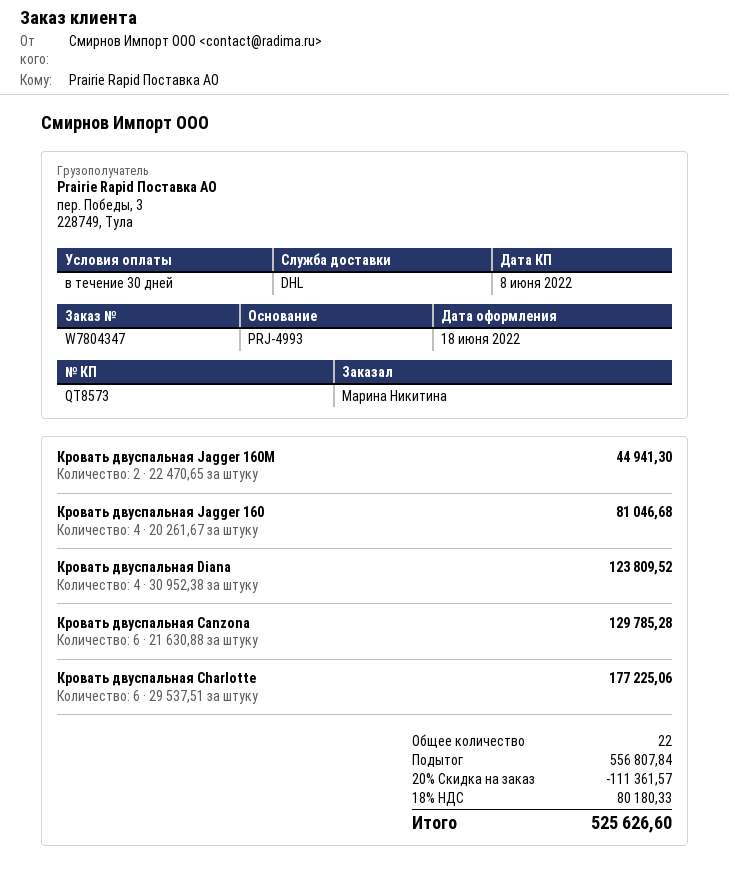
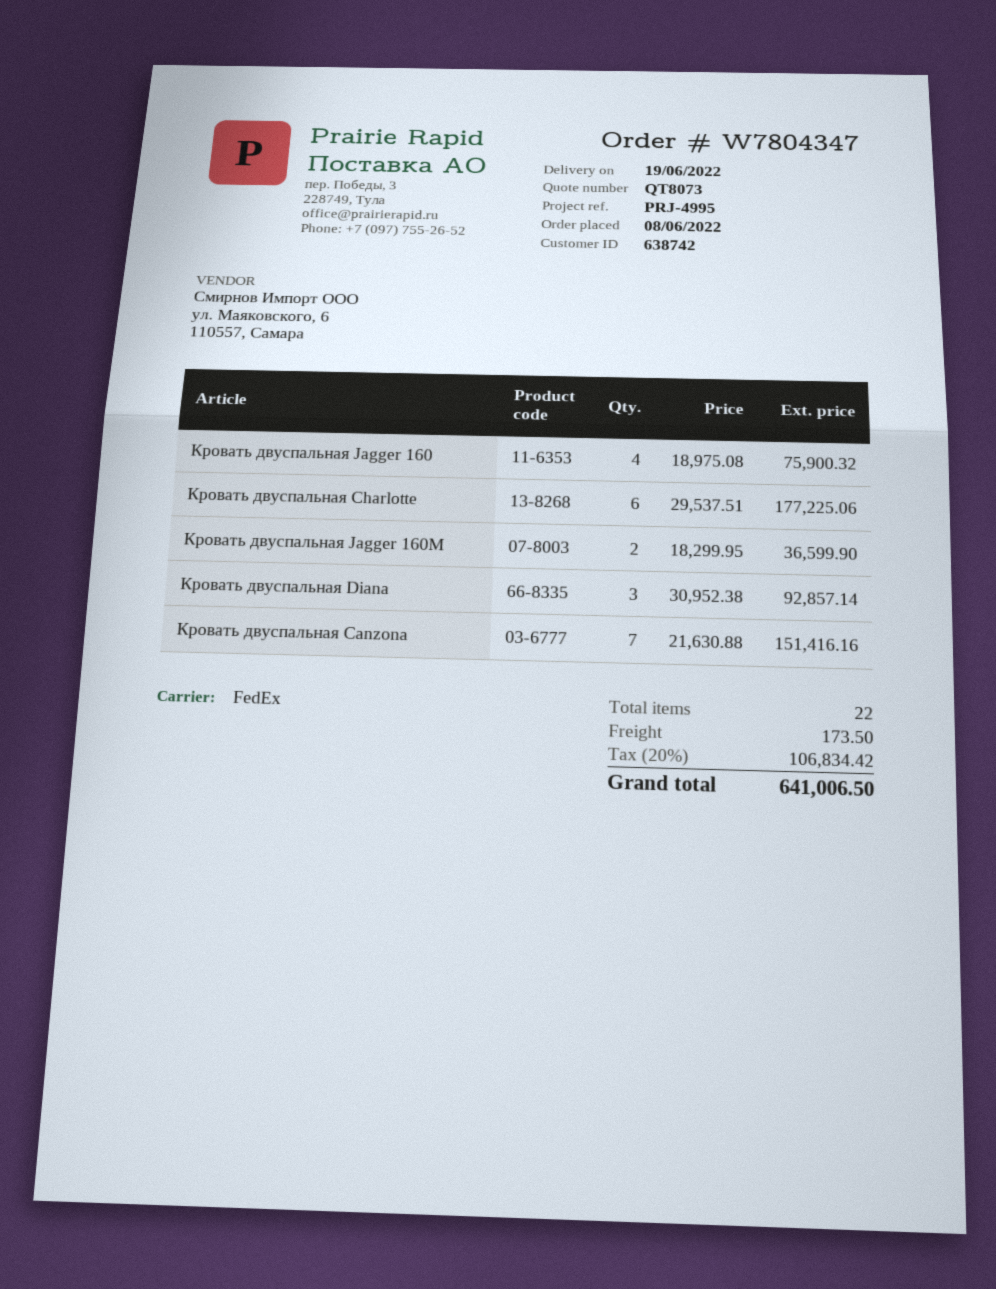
quote number: QT8573 -> QT8073
order date: 2022-06-18 -> 2022-06-08
reference: PRJ-4993 -> PRJ-4995
shipping method: DHL -> FedEx
Кровать двуспальная Jagger 160М: 2 x 22470.65 = 44941.30 -> 2 x 18299.95 = 36599.90
Кровать двуспальная Jagger 160: 4 x 20261.67 = 81046.68 -> 4 x 18975.08 = 75900.32
Кровать двуспальная Diana: 4 x 30952.38 = 123809.52 -> 3 x 30952.38 = 92857.14
Кровать двуспальная Canzona: 6 x 21630.88 = 129785.28 -> 7 x 21630.88 = 151416.16
discount: 20% = 111361.57 -> none
shipping: none -> 173.50
tax: 18% = 80180.33 -> 20% = 106834.42
total: 525626.60 -> 641006.50

